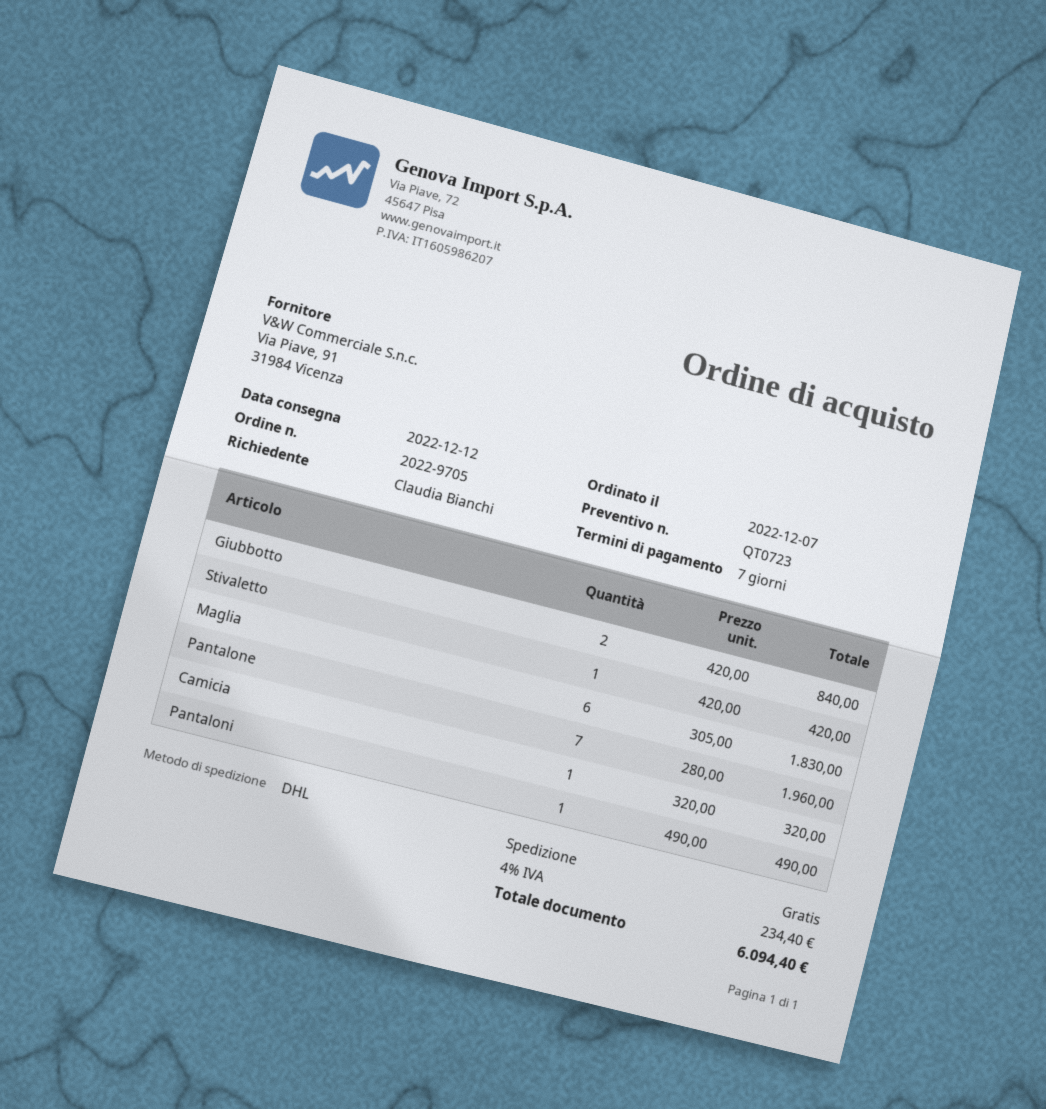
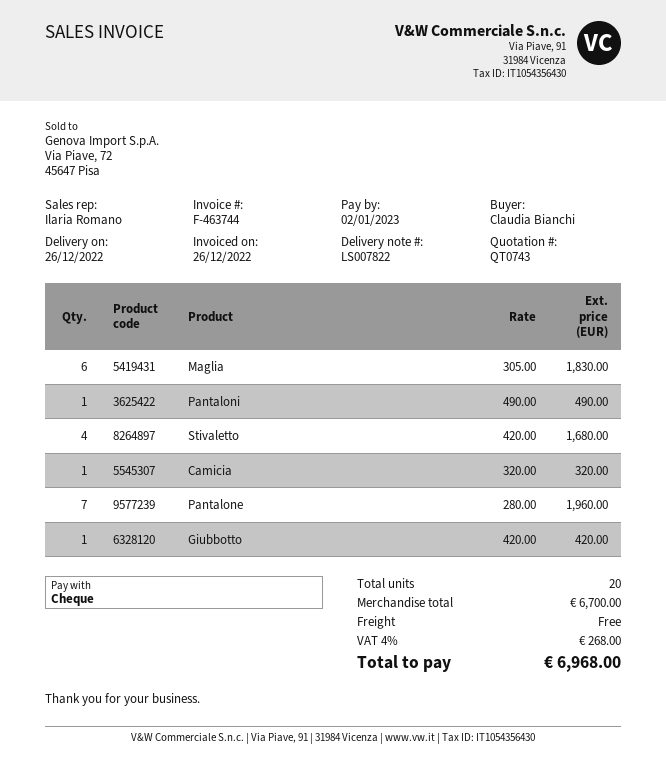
quote number: QT0723 -> QT0743
delivery date: 2022-12-12 -> 2022-12-26
Giubbotto: 2 x 420.00 = 840.00 -> 1 x 420.00 = 420.00
Stivaletto: 1 x 420.00 = 420.00 -> 4 x 420.00 = 1680.00
tax: 4% = 234.40 -> 4% = 268.00
total: 6094.40 -> 6968.00

